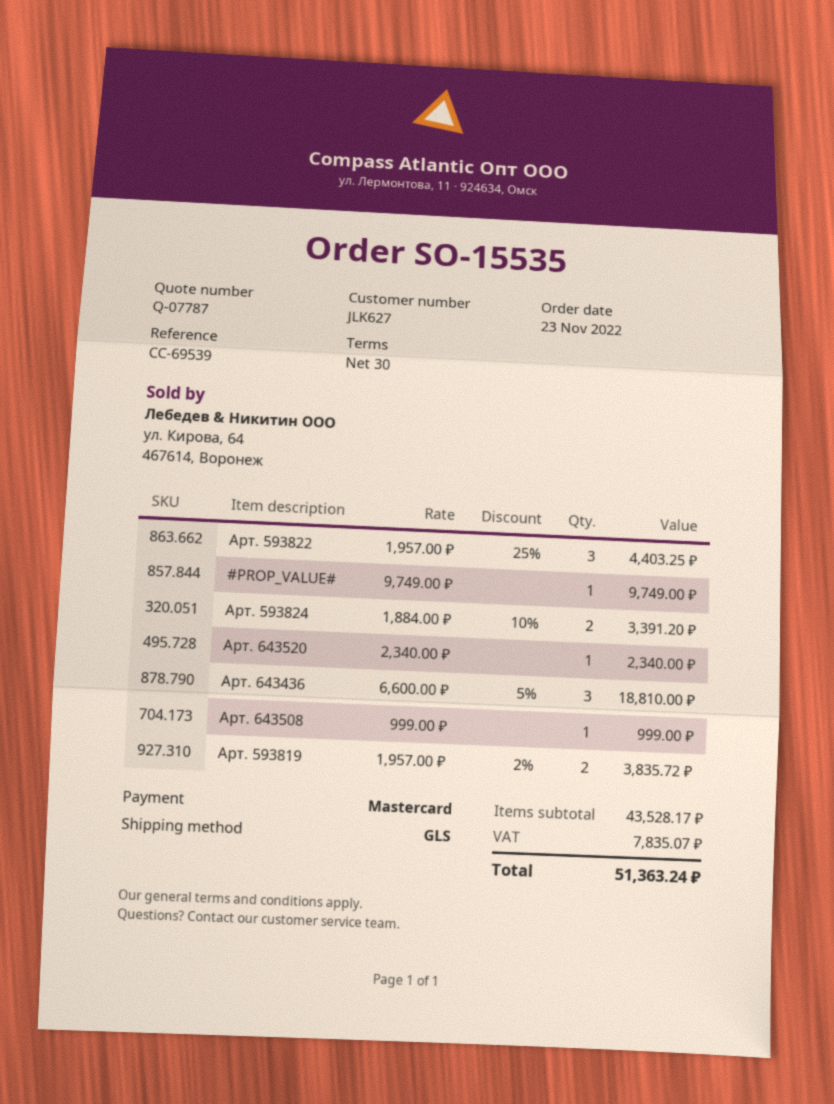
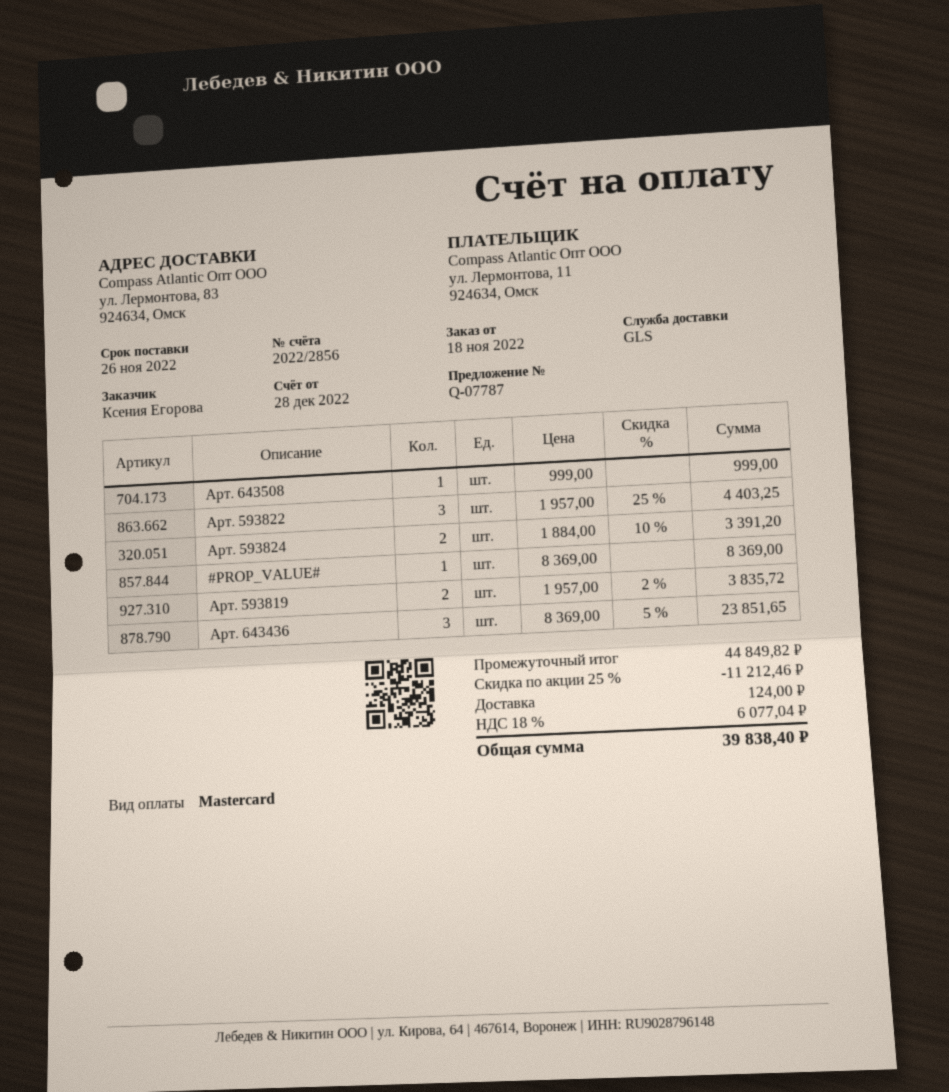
order date: 2022-11-23 -> 2022-11-18
#PROP_VALUE#: 1 x 9749.00 = 9749.00 -> 1 x 8369.00 = 8369.00
Арт. 643520: 1 x 2340.00 = 2340.00 -> none
Арт. 643436: 3 x 6600.00 - 5% = 18810.00 -> 3 x 8369.00 - 5% = 23851.65
subtotal: 43528.17 -> 44849.82
discount: none -> 25% = 11212.46
shipping: none -> 124.00
tax: 7835.07 -> 6077.04
total: 51363.24 -> 39838.40

